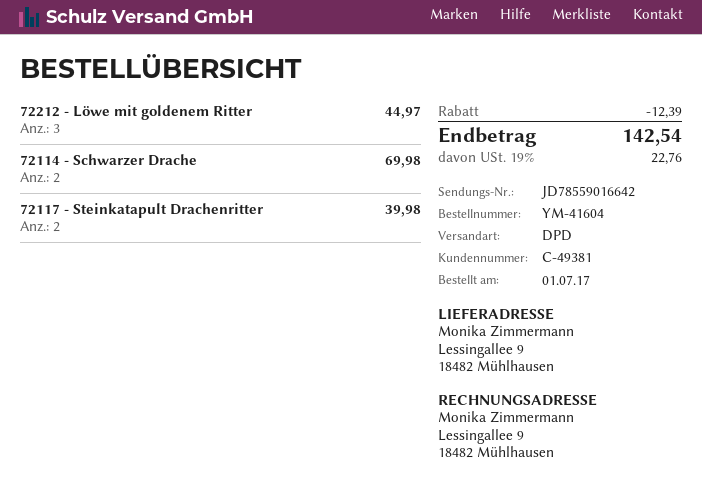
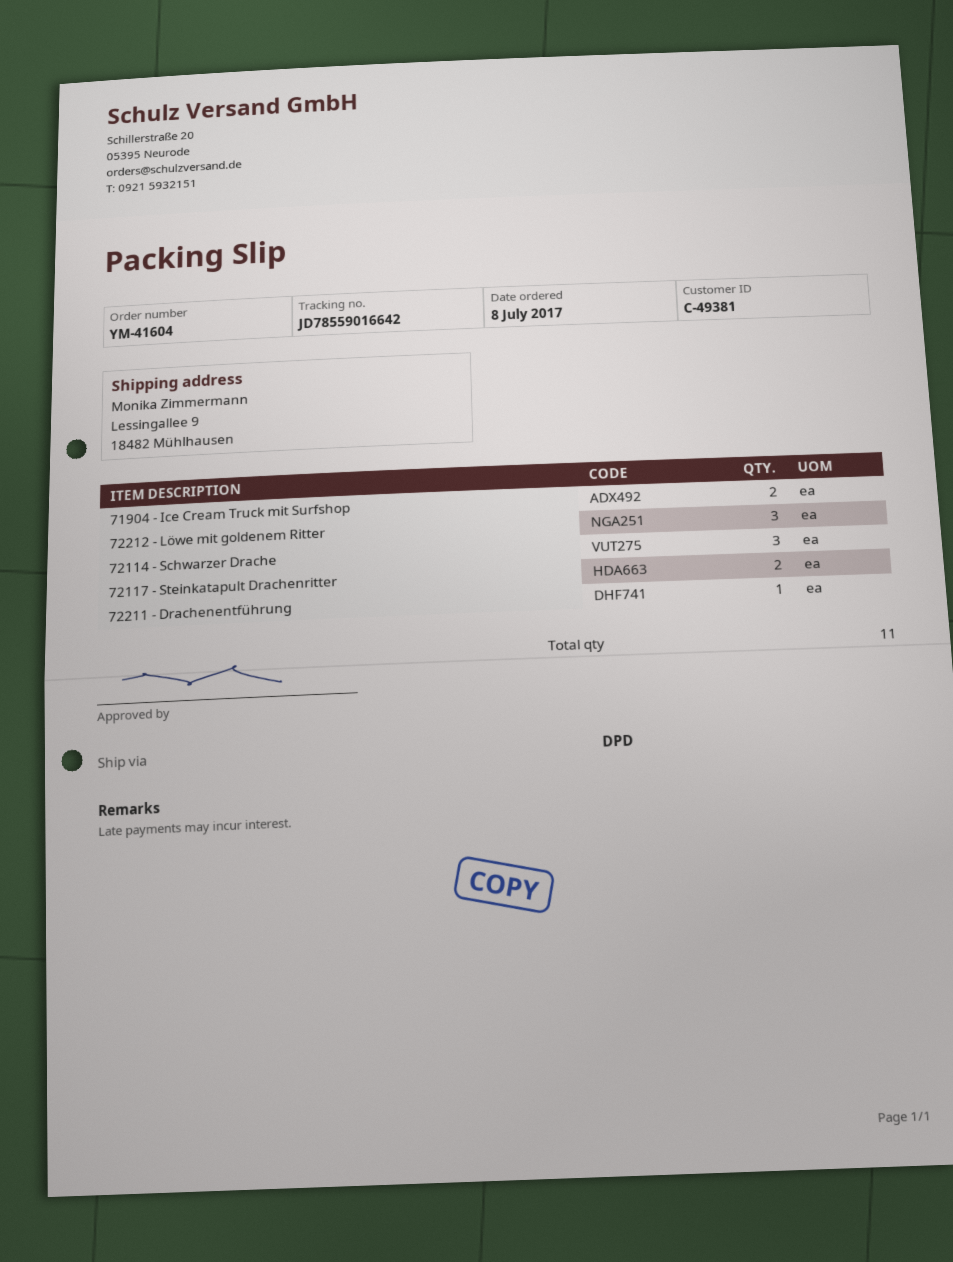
order date: 2017-07-01 -> 2017-07-08
72114 - Schwarzer Drache: 2 -> 3
71904 - Ice Cream Truck mit Surfshop: none -> 2
72211 - Drachenentführung: none -> 1

